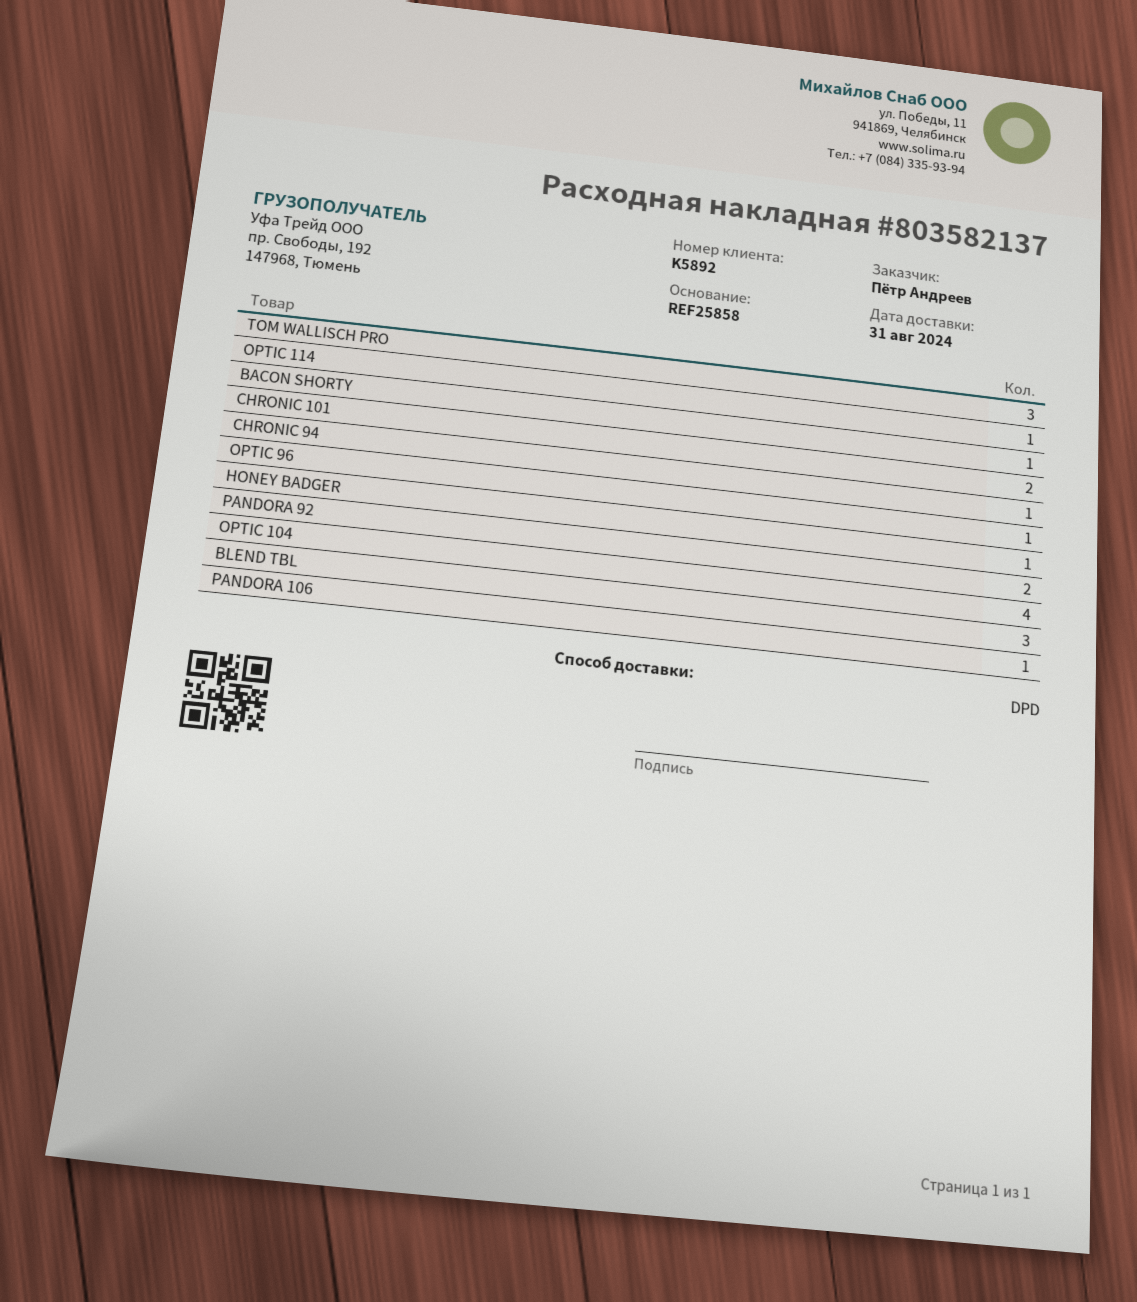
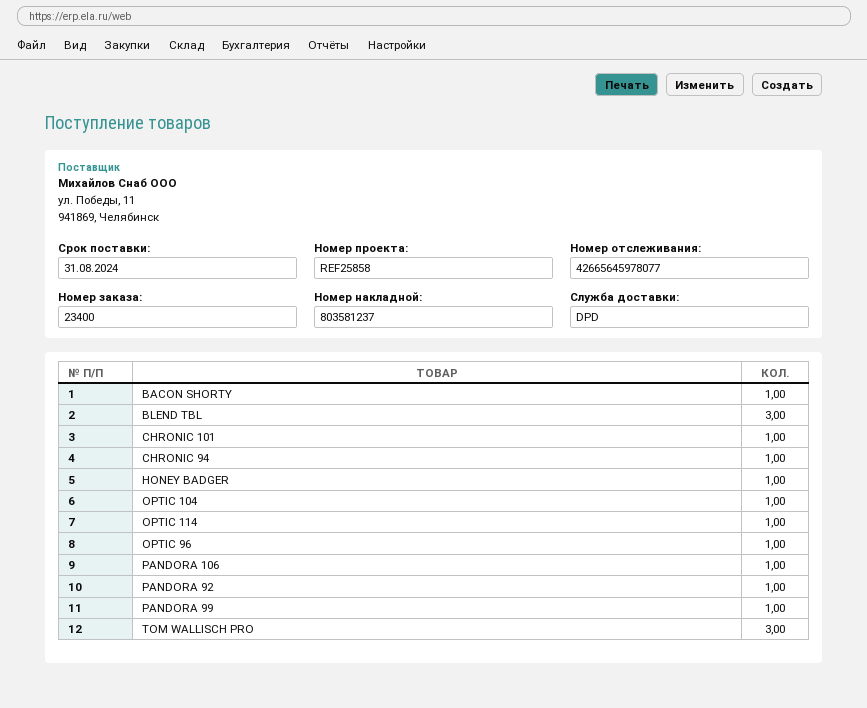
delivery note number: 803582137 -> 803581237
CHRONIC 101: 2 -> 1
PANDORA 92: 2 -> 1
OPTIC 104: 4 -> 1
PANDORA 99: none -> 1

